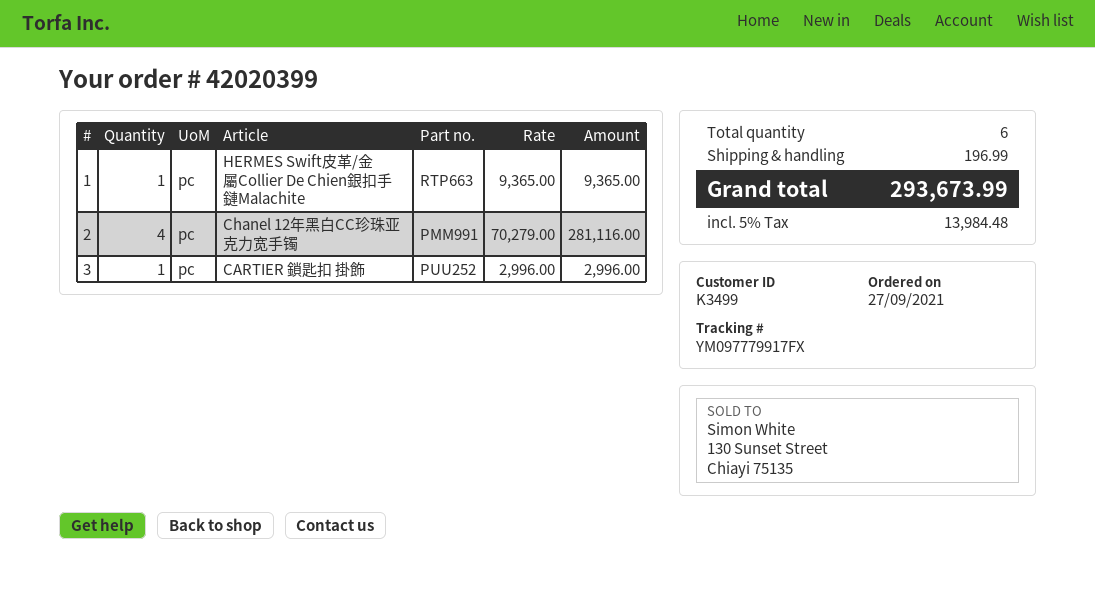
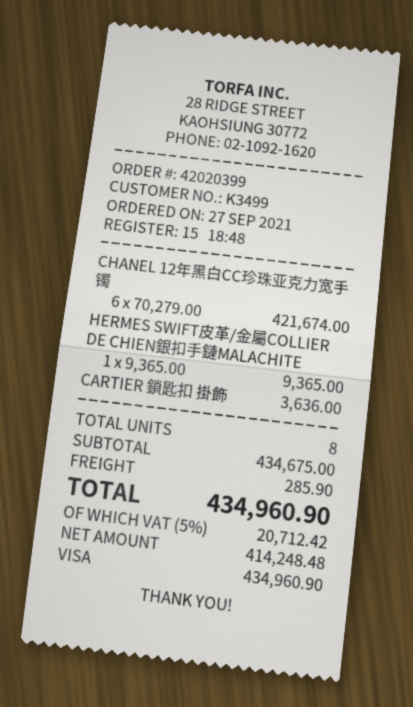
Chanel 12年黑白CC珍珠亚克力宽手镯: 4 x 70279.00 = 281116.00 -> 6 x 70279.00 = 421674.00
CARTIER 鎖匙扣 掛飾: 1 x 2996.00 = 2996.00 -> 1 x 3636.00 = 3636.00
total quantity: 6 -> 8
shipping: 196.99 -> 285.90
tax: 5% = 13984.48 -> 5% = 20712.42
total: 293673.99 -> 434960.90

